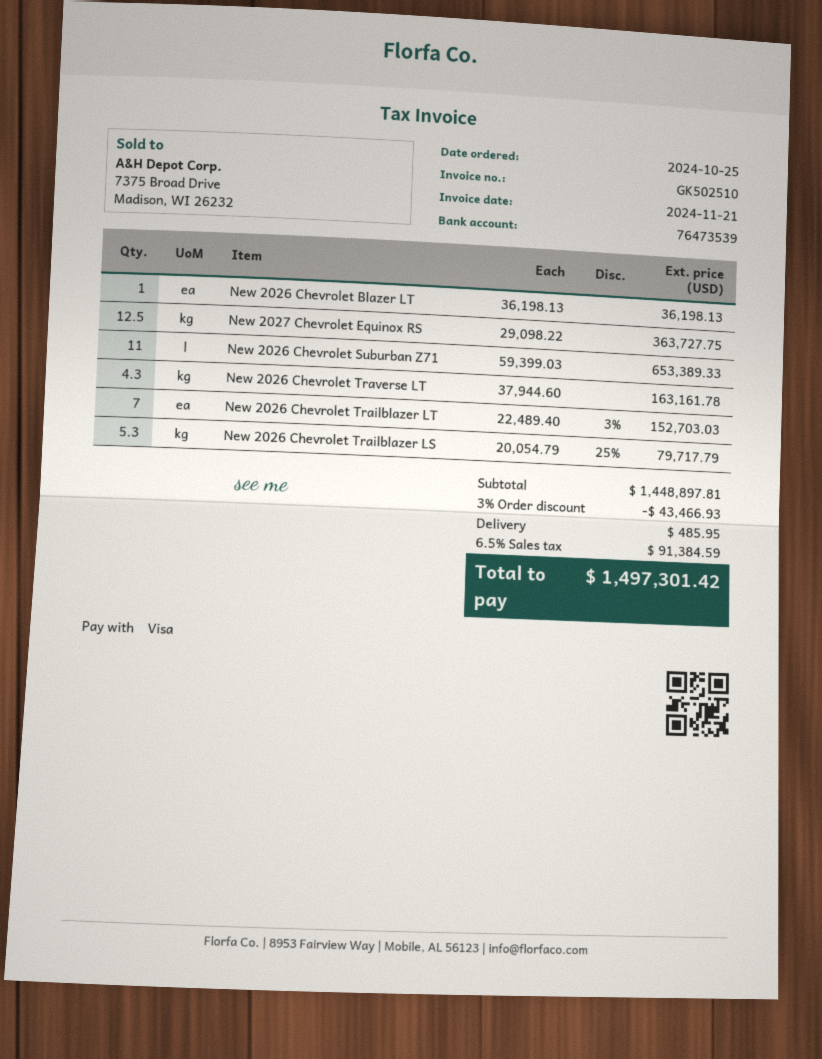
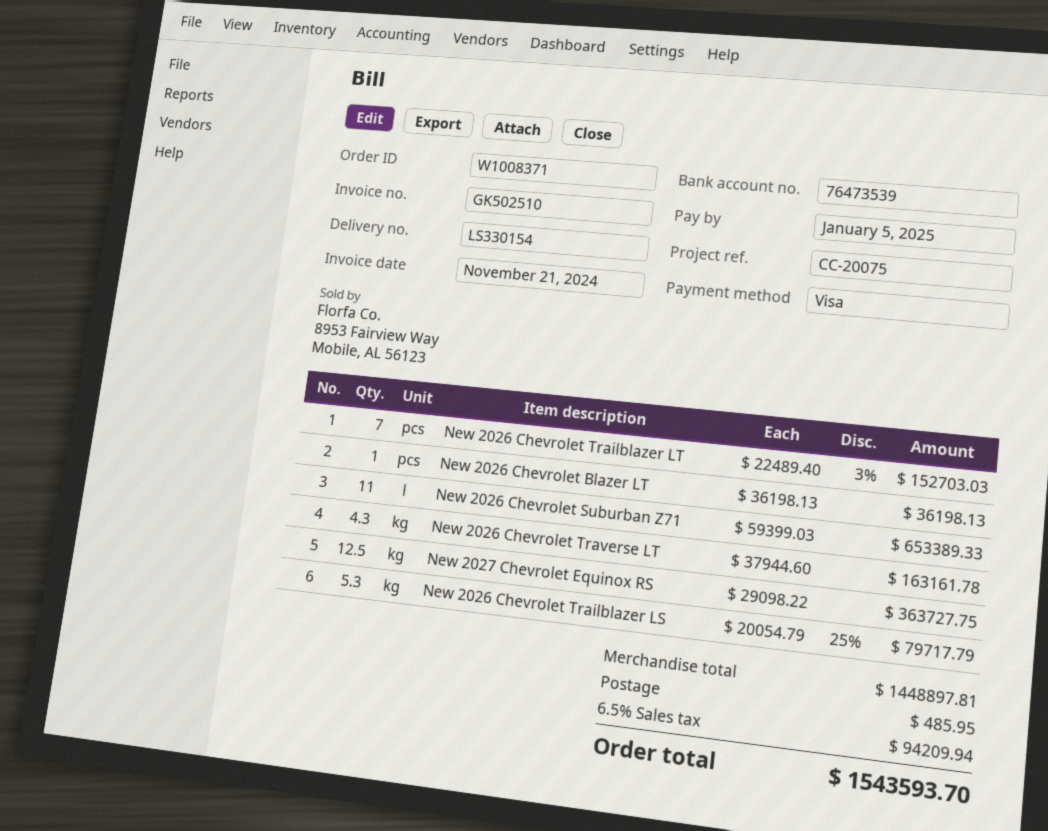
discount: 3% = 43466.93 -> none
tax: 6.5% = 91384.59 -> 6.5% = 94209.94
total: 1497301.42 -> 1543593.70

